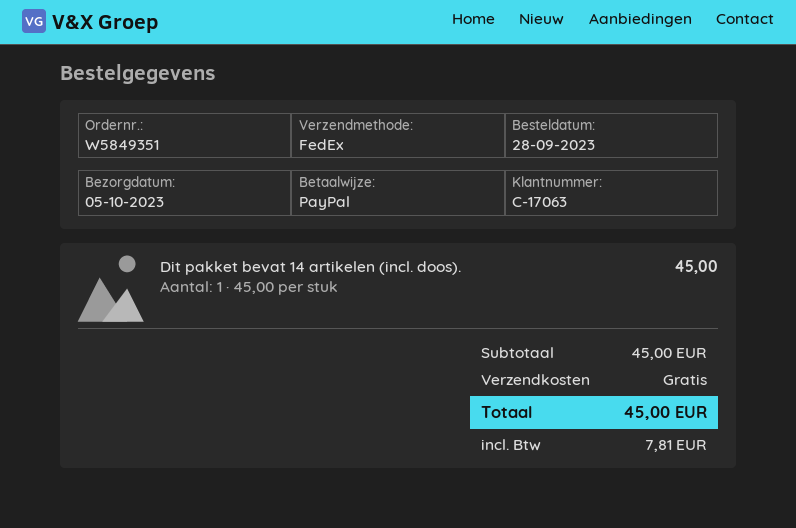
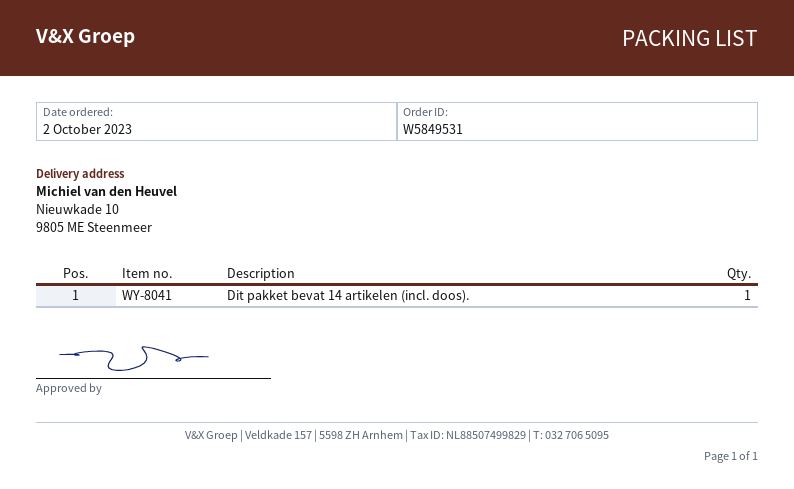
order number: W5849351 -> W5849531
order date: 2023-09-28 -> 2023-10-02

